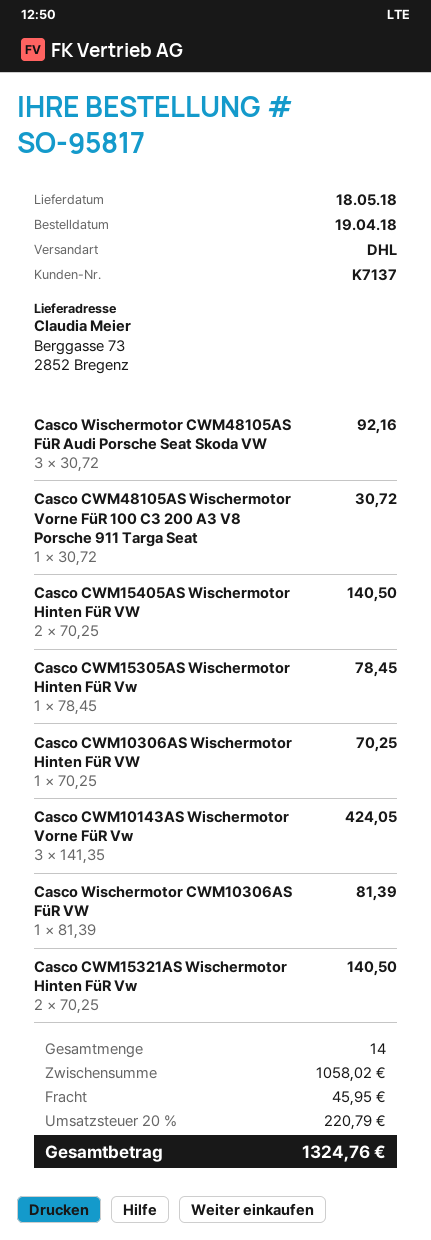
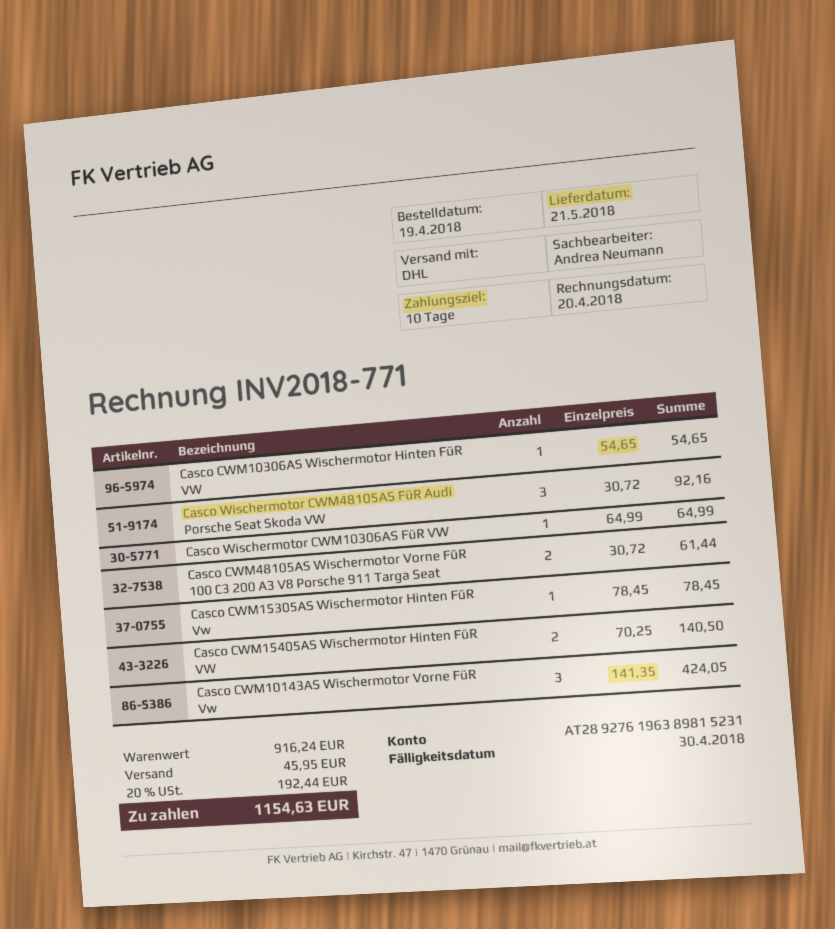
delivery date: 2018-05-18 -> 2018-05-21
Casco CWM48105AS Wischermotor Vorne FüR 100 C3 200 A3 V8 Porsche 911 Targa Seat: 1 x 30.72 = 30.72 -> 2 x 30.72 = 61.44
Casco CWM10306AS Wischermotor Hinten FüR VW: 1 x 70.25 = 70.25 -> 1 x 54.65 = 54.65
Casco Wischermotor CWM10306AS FüR VW: 1 x 81.39 = 81.39 -> 1 x 64.99 = 64.99
Casco CWM15321AS Wischermotor Hinten FüR Vw: 2 x 70.25 = 140.50 -> none
subtotal: 1058.02 -> 916.24
tax: 20% = 220.79 -> 20% = 192.44
total: 1324.76 -> 1154.63

